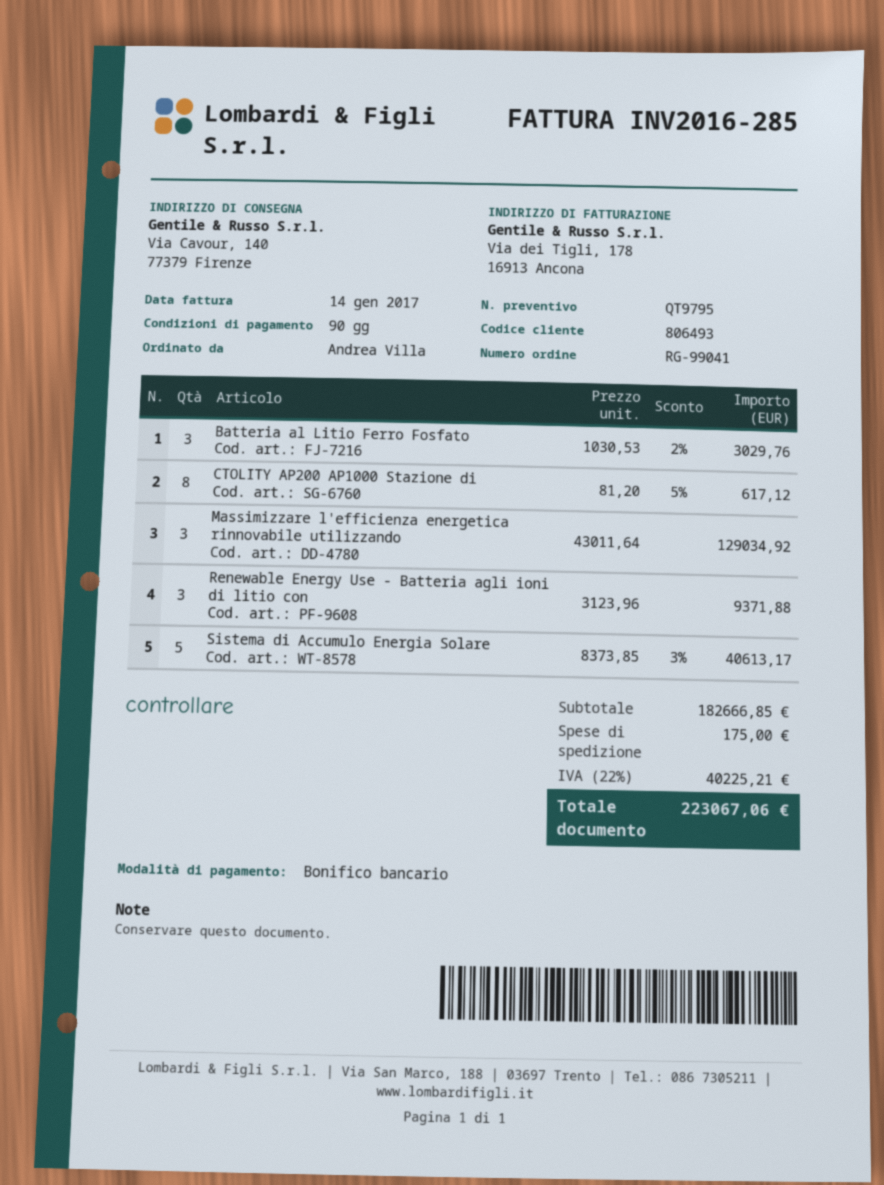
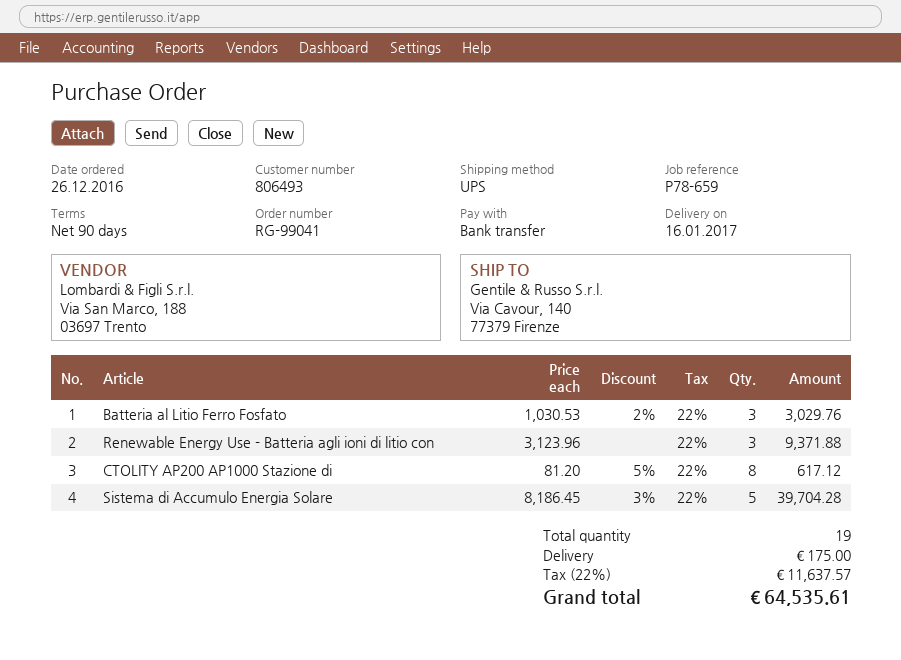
Massimizzare l'efficienza energetica rinnovabile utilizzando: 3 x 43011.64 = 129034.92 -> none
Sistema di Accumulo Energia Solare: 5 x 8373.85 - 3% = 40613.17 -> 5 x 8186.45 - 3% = 39704.28
tax: 22% = 40225.21 -> 22% = 11637.57
total: 223067.06 -> 64535.61

